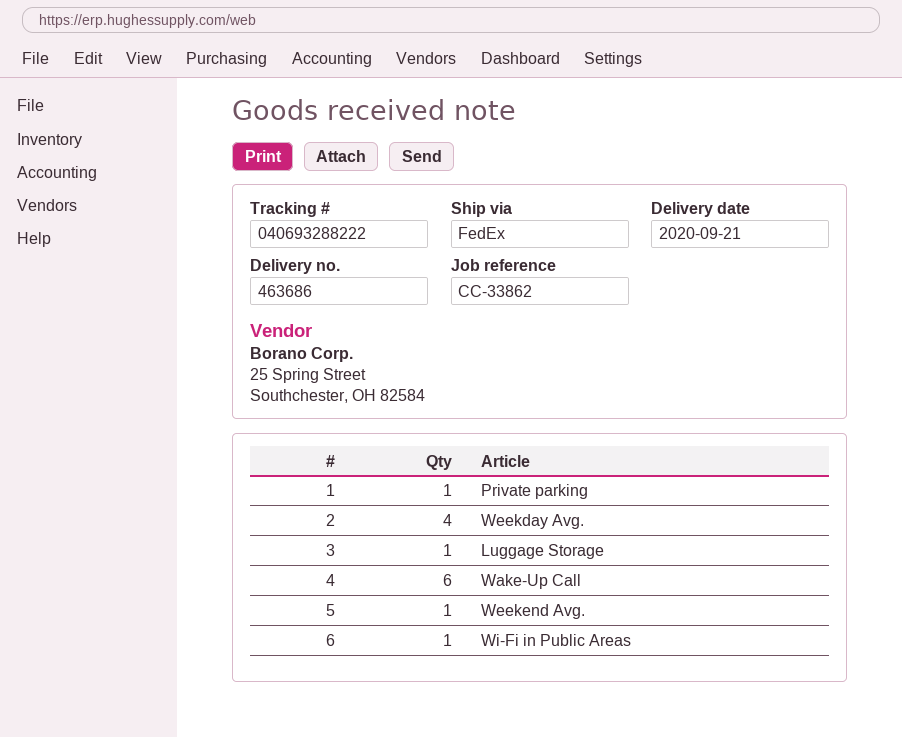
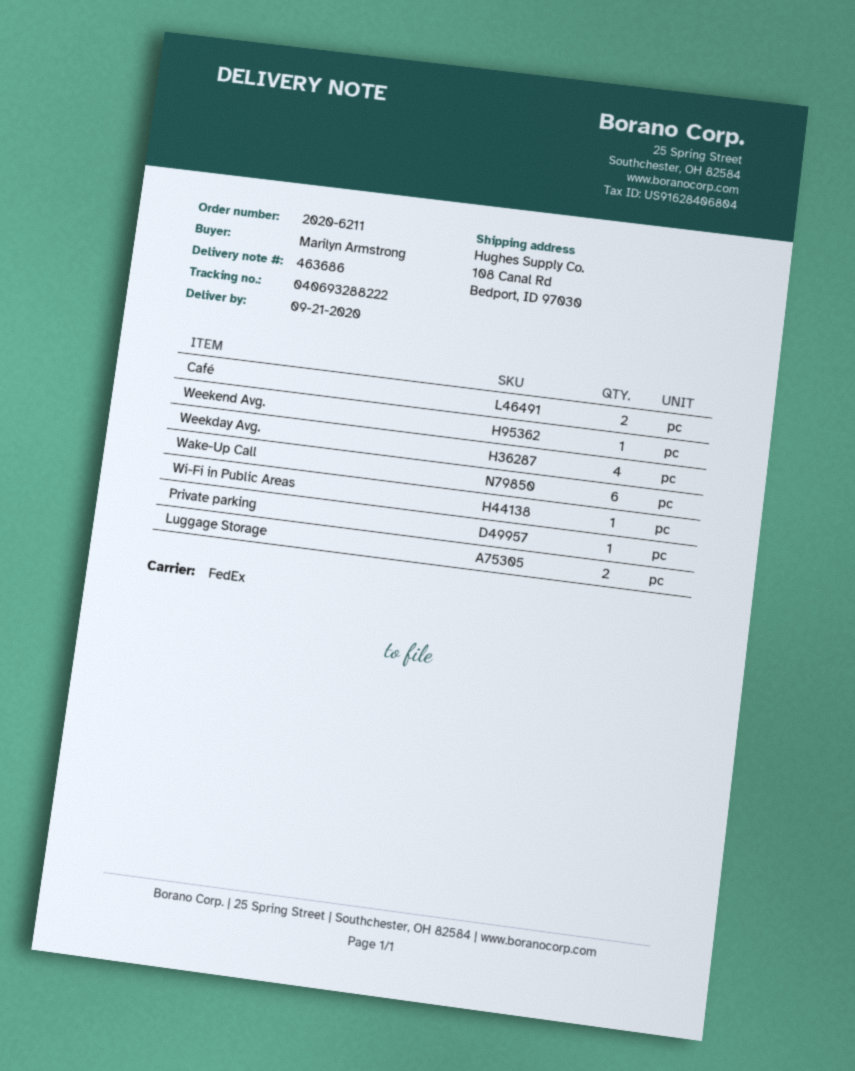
Luggage Storage: 1 -> 2
Café: none -> 2

